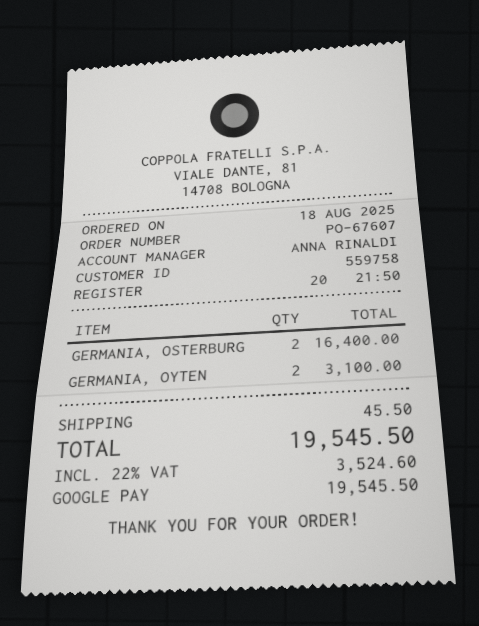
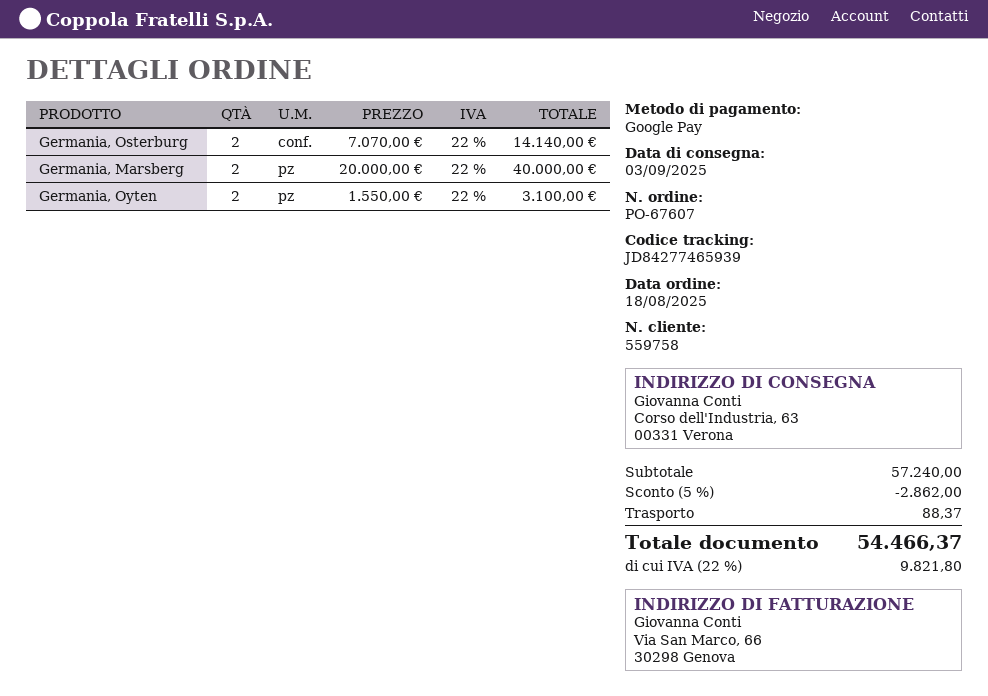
GERMANIA, OSTERBURG: 2 for 16400.00 -> 2 for 14140.00
Germania, Marsberg: none -> 2 for 40000.00
discount: none -> 5% = 2862.00
shipping: 45.50 -> 88.37
tax: 22% = 3524.60 -> 22% = 9821.80
total: 19545.50 -> 54466.37

